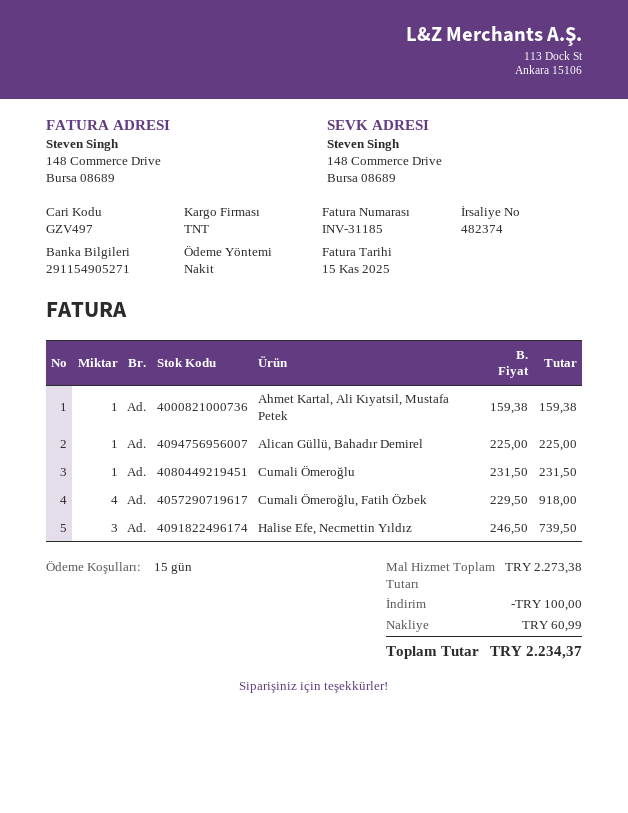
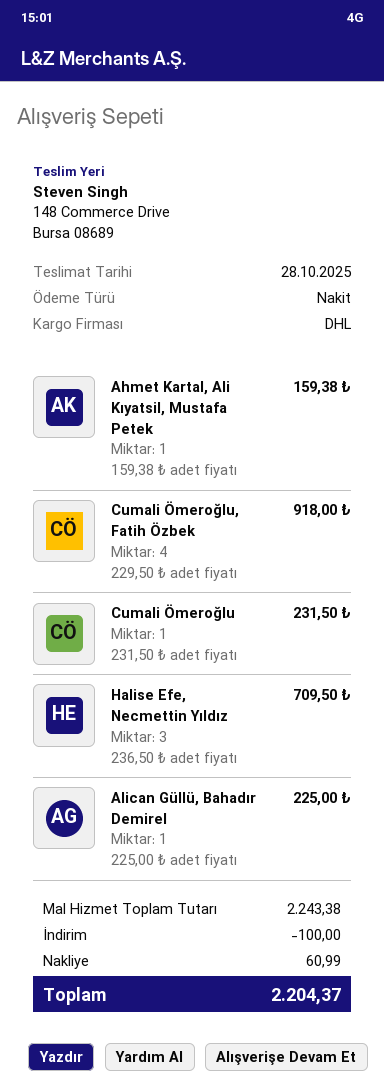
shipping method: TNT -> DHL
Halise Efe, Necmettin Yıldız: 3 x 246.50 = 739.50 -> 3 x 236.50 = 709.50
subtotal: 2273.38 -> 2243.38
total: 2234.37 -> 2204.37

